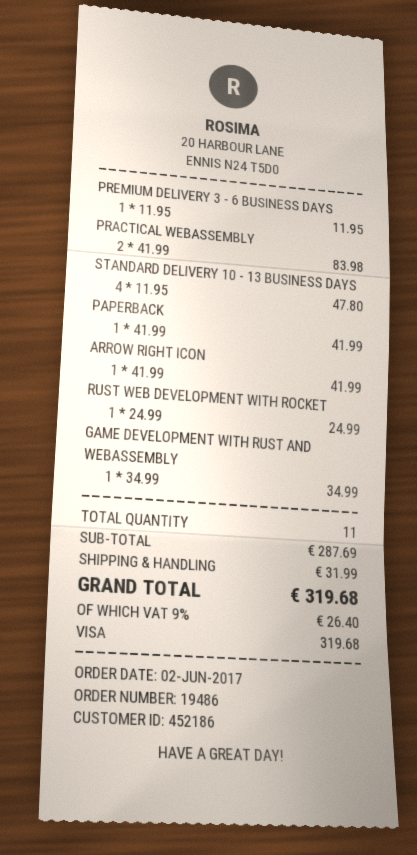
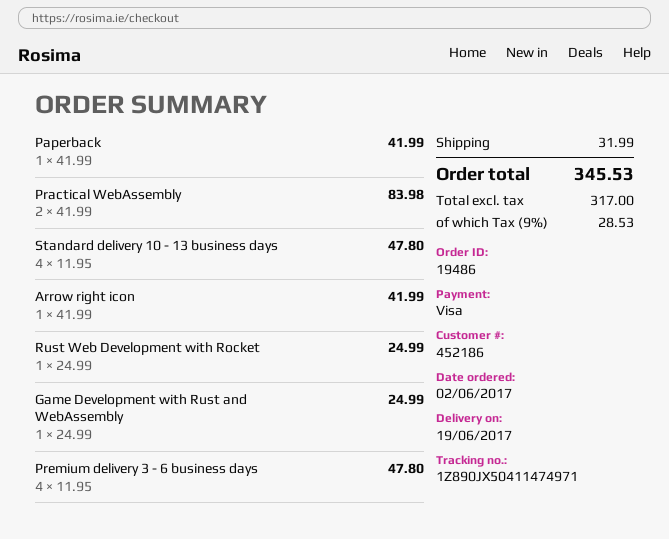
PREMIUM DELIVERY 3 - 6 BUSINESS DAYS: 1 x 11.95 = 11.95 -> 4 x 11.95 = 47.80
GAME DEVELOPMENT WITH RUST AND WEBASSEMBLY: 1 x 34.99 = 34.99 -> 1 x 24.99 = 24.99
tax: 9% = 26.40 -> 9% = 28.53
total: 319.68 -> 345.53

